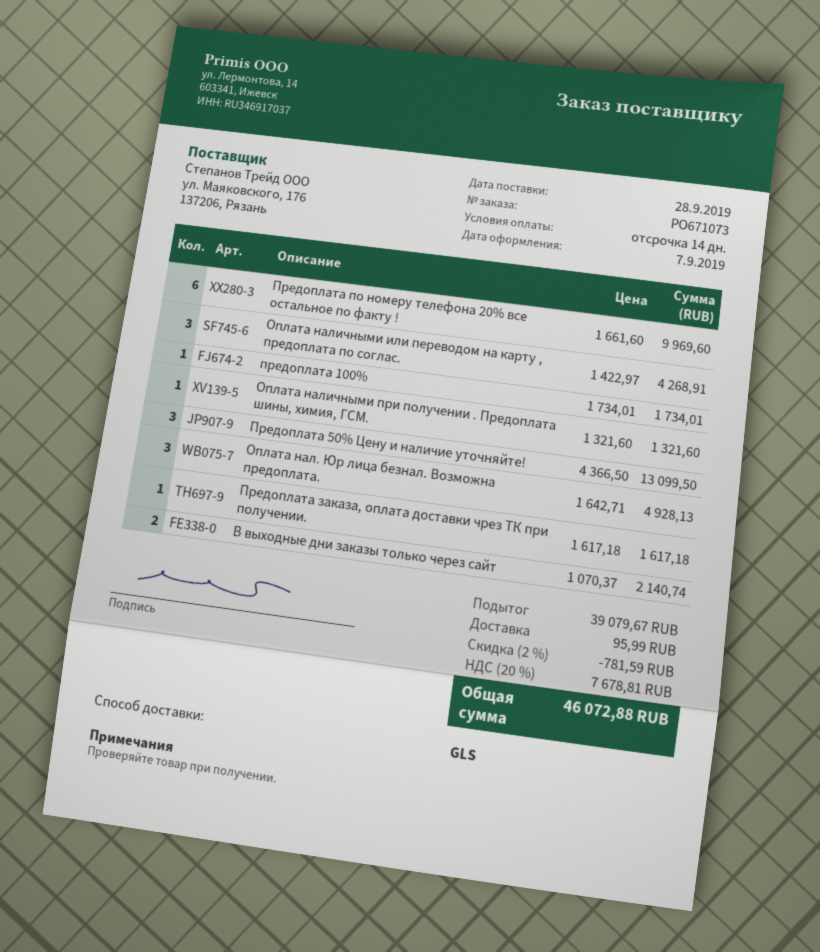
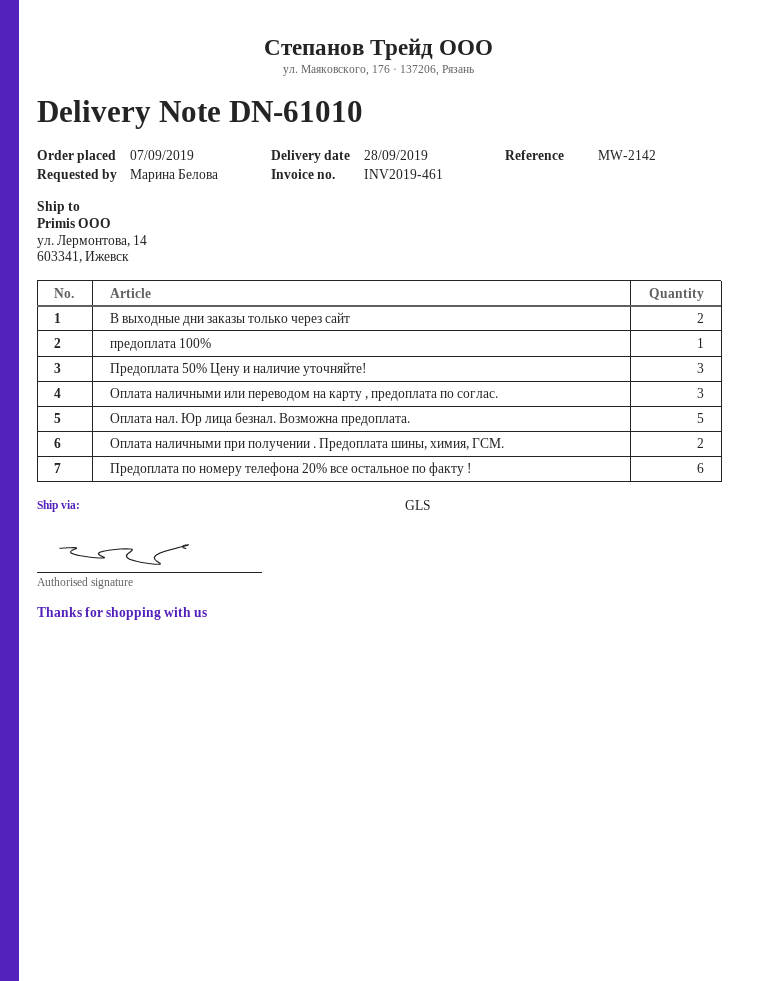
Оплата наличными при получении . Предоплата шины, химия, ГСМ.: 1 -> 2
Оплата нал. Юр лица безнал. Возможна предоплата.: 3 -> 5
Предоплата заказа, оплата доставки чрез ТК при получении.: 1 -> none

